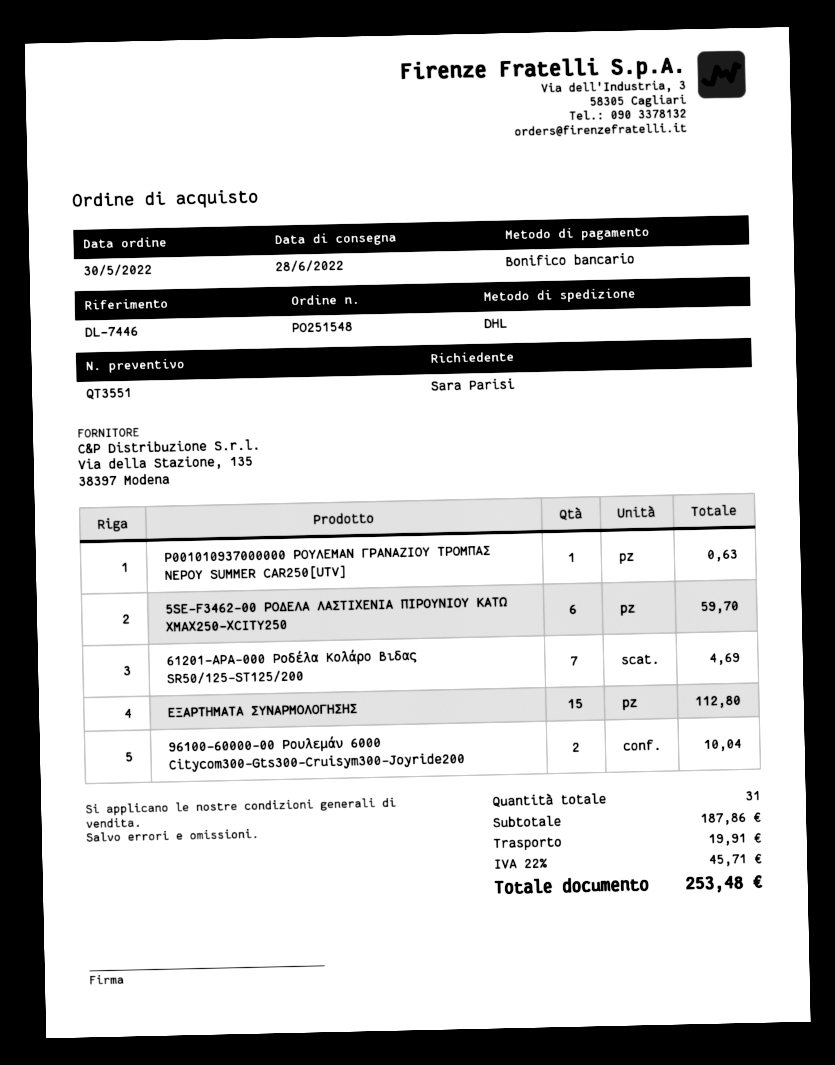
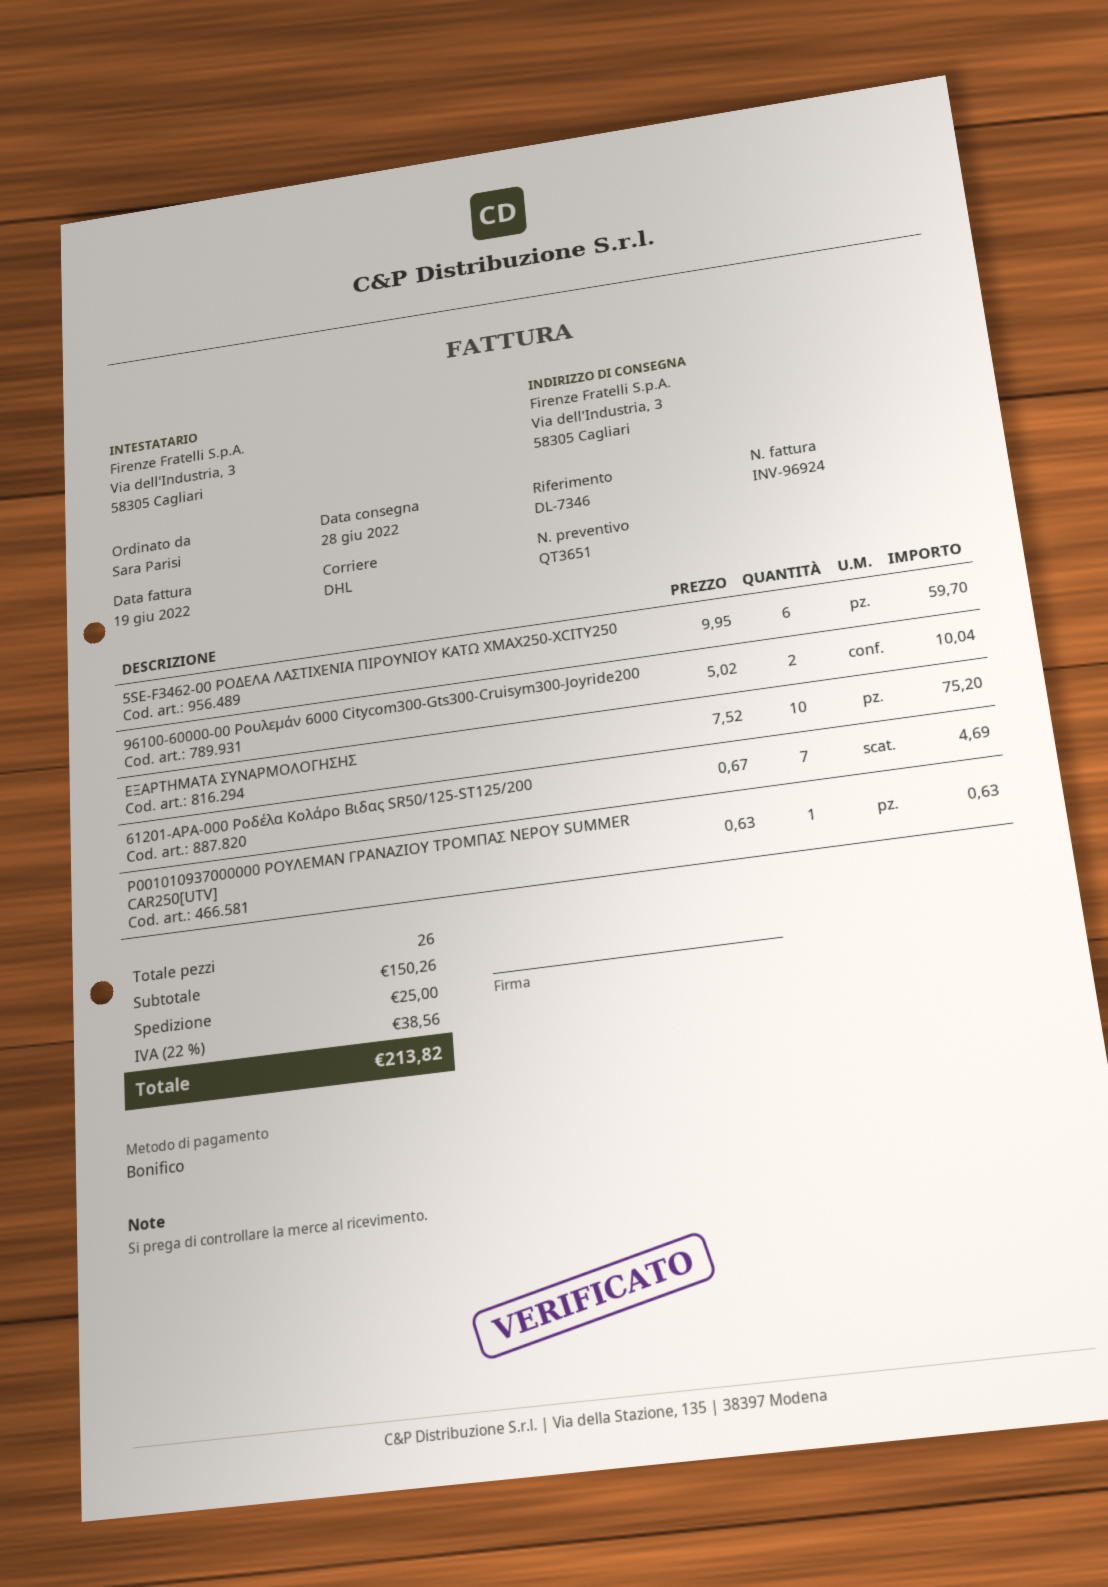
quote number: QT3551 -> QT3651
reference: DL-7446 -> DL-7346
ΕΞΑΡΤΗΜΑΤΑ ΣΥΝΑΡΜΟΛΟΓΗΣΗΣ: 15 for 112.80 -> 10 for 75.20
total quantity: 31 -> 26
subtotal: 187.86 -> 150.26
shipping: 19.91 -> 25.00
tax: 22% = 45.71 -> 22% = 38.56
total: 253.48 -> 213.82

